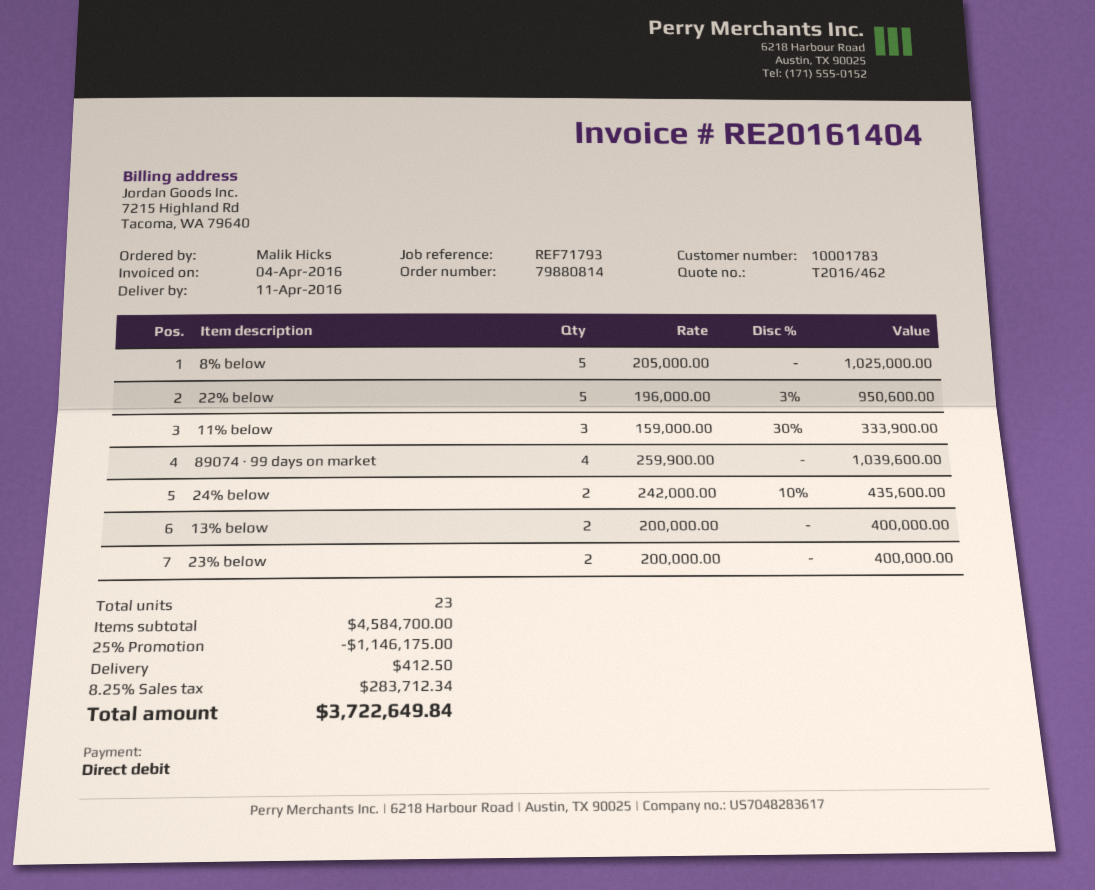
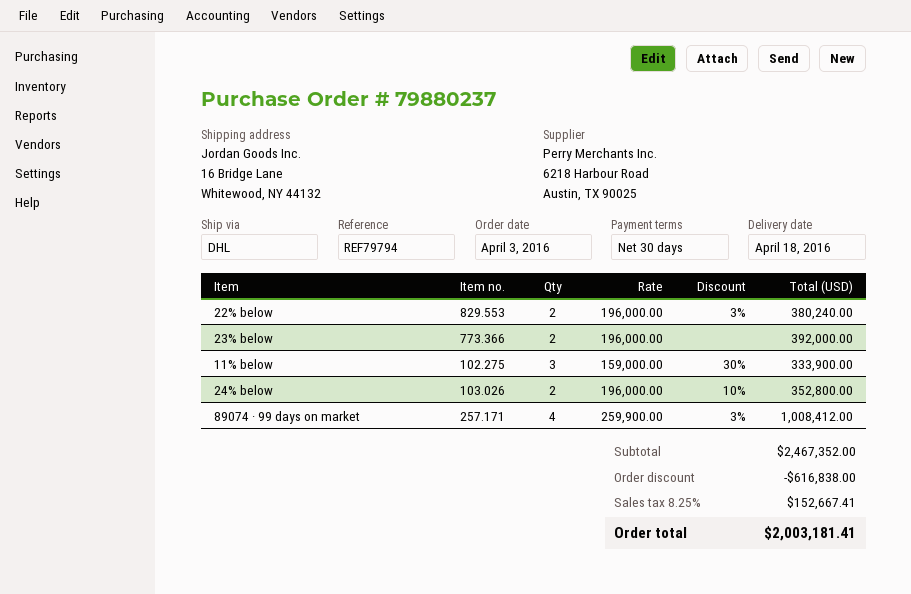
order number: 79880814 -> 79880237
delivery date: 2016-04-11 -> 2016-04-18
reference: REF71793 -> REF79794
8% below: 5 x 205000.00 = 1025000.00 -> none
22% below: 5 x 196000.00 - 3% = 950600.00 -> 2 x 196000.00 - 3% = 380240.00
89074 · 99 days on market: 4 x 259900.00 = 1039600.00 -> 4 x 259900.00 - 3% = 1008412.00
24% below: 2 x 242000.00 - 10% = 435600.00 -> 2 x 196000.00 - 10% = 352800.00
13% below: 2 x 200000.00 = 400000.00 -> none
23% below: 2 x 200000.00 = 400000.00 -> 2 x 196000.00 = 392000.00
subtotal: 4584700.00 -> 2467352.00
discount: 1146175.00 -> 616838.00
shipping: 412.50 -> none
tax: 8.25% = 283712.34 -> 8.25% = 152667.41
total: 3722649.84 -> 2003181.41

